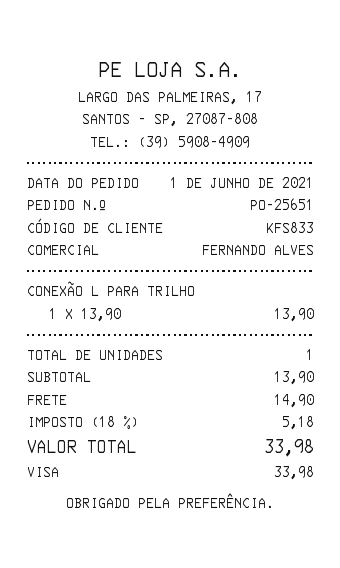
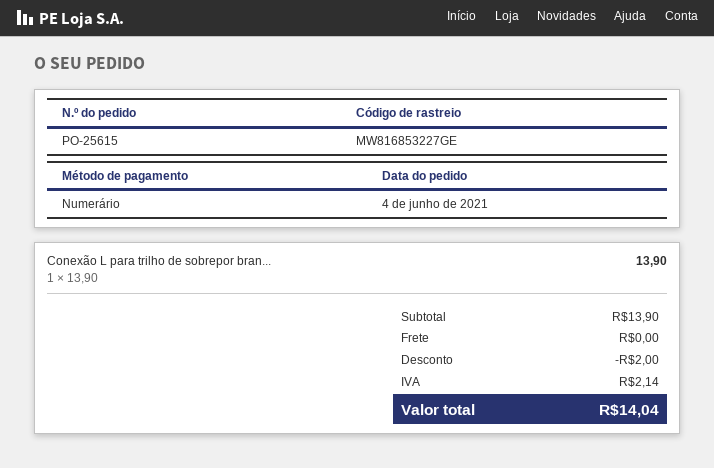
order number: PO-25651 -> PO-25615
order date: 2021-06-01 -> 2021-06-04
payment method: Visa -> cash
discount: none -> 2.00
shipping: 14.90 -> 0.00
tax: 5.18 -> 2.14
total: 33.98 -> 14.04

